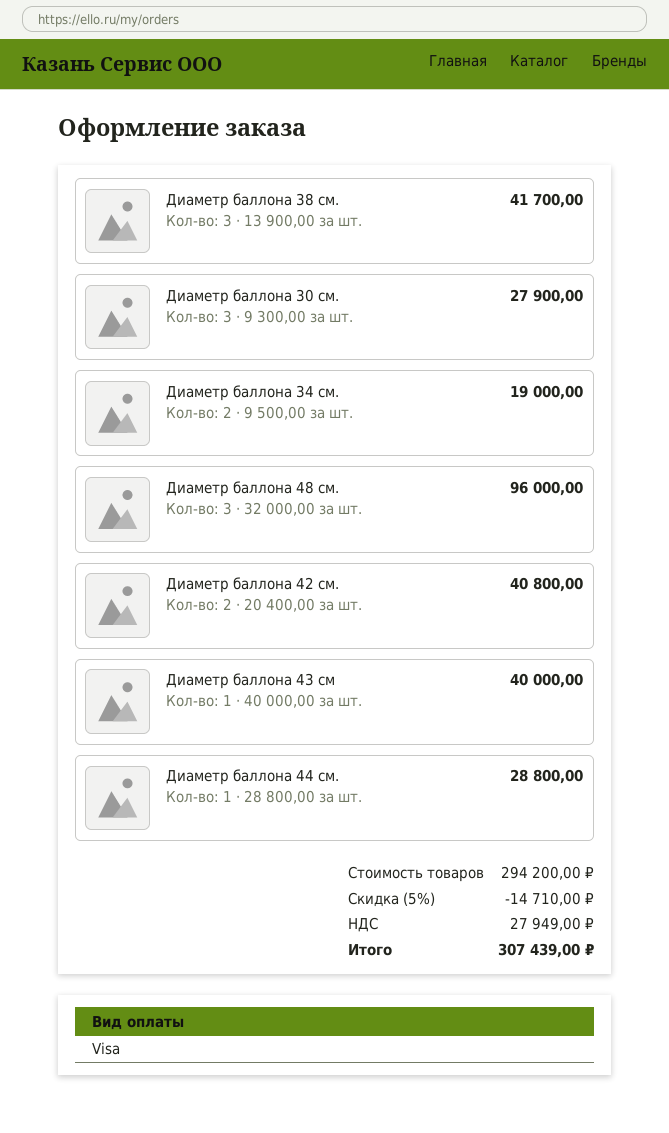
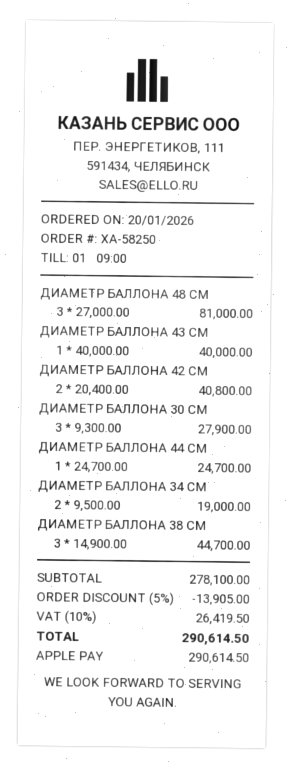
payment method: Visa -> Apple Pay
Диаметр баллона 38 см.: 3 x 13900.00 = 41700.00 -> 3 x 14900.00 = 44700.00
Диаметр баллона 48 см.: 3 x 32000.00 = 96000.00 -> 3 x 27000.00 = 81000.00
Диаметр баллона 44 см.: 1 x 28800.00 = 28800.00 -> 1 x 24700.00 = 24700.00
subtotal: 294200.00 -> 278100.00
discount: 5% = 14710.00 -> 5% = 13905.00
tax: 27949.00 -> 26419.50
total: 307439.00 -> 290614.50

